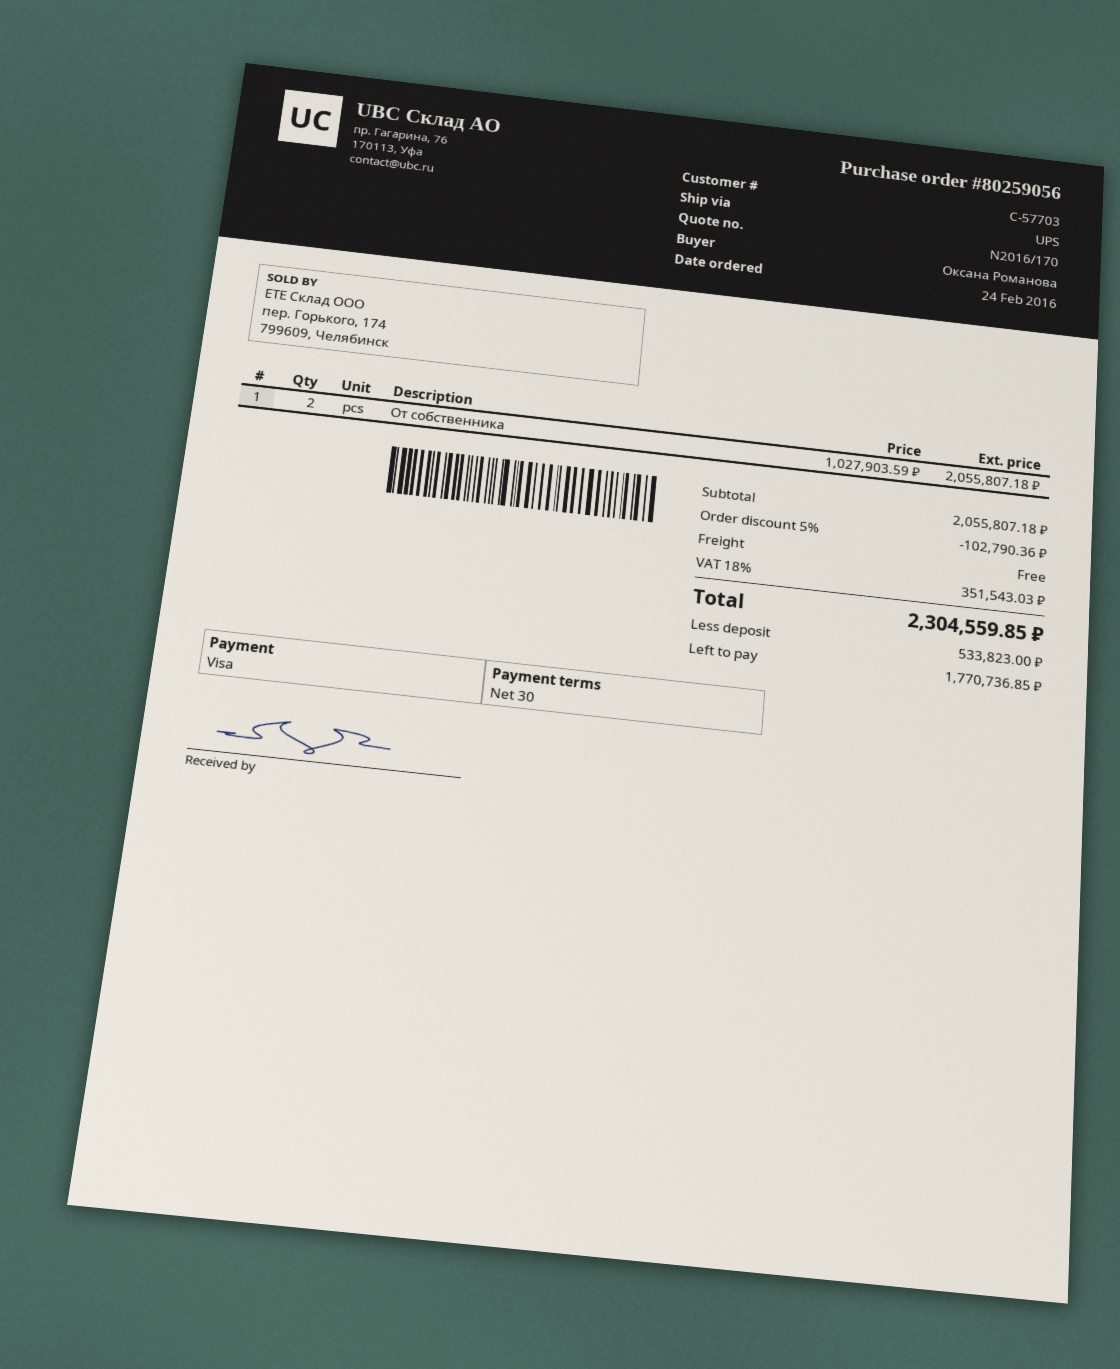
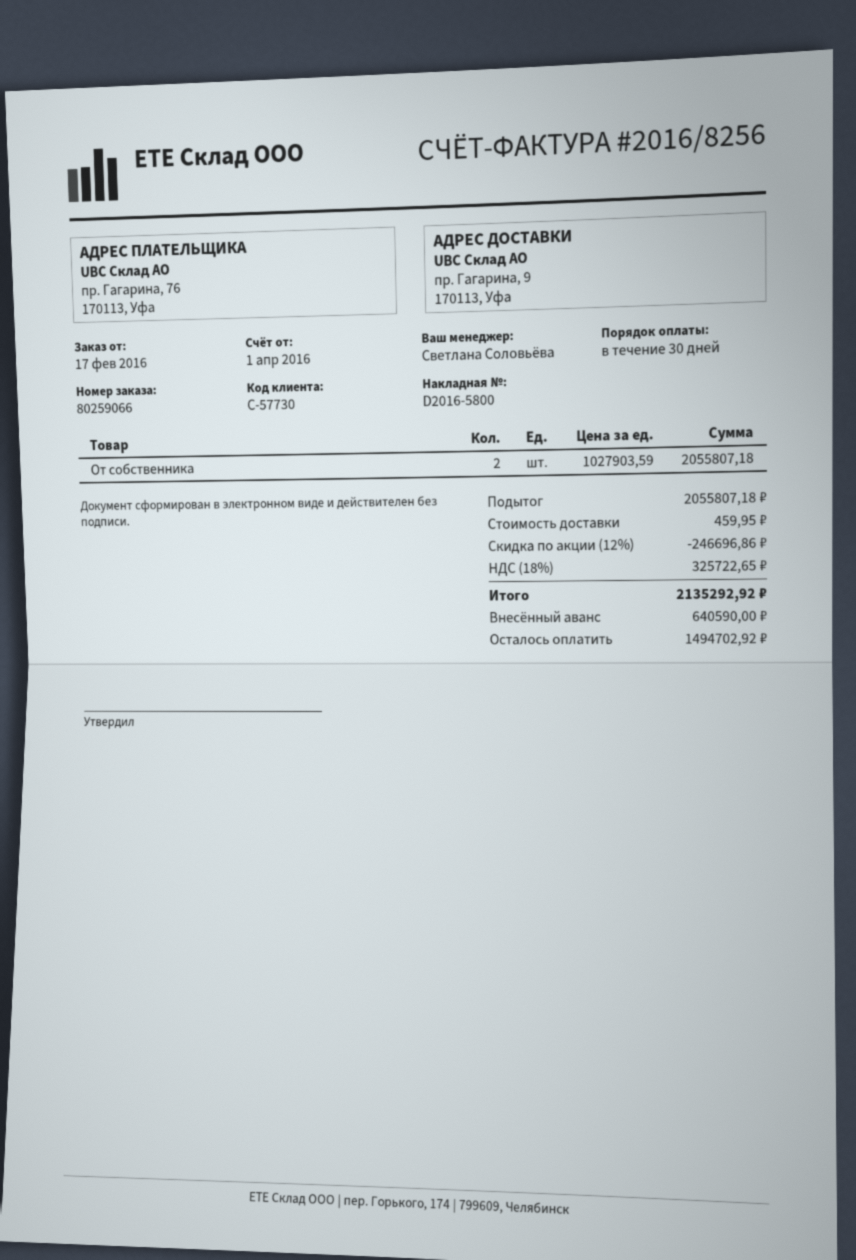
order number: 80259056 -> 80259066
order date: 2016-02-24 -> 2016-02-17
customer number: C-57703 -> C-57730
discount: 5% = 102790.36 -> 12% = 246696.86
shipping: 0.00 -> 459.95
tax: 18% = 351543.03 -> 18% = 325722.65
total: 2304559.85 -> 2135292.92
deposit: 533823.00 -> 640590.00
balance: 1770736.85 -> 1494702.92

